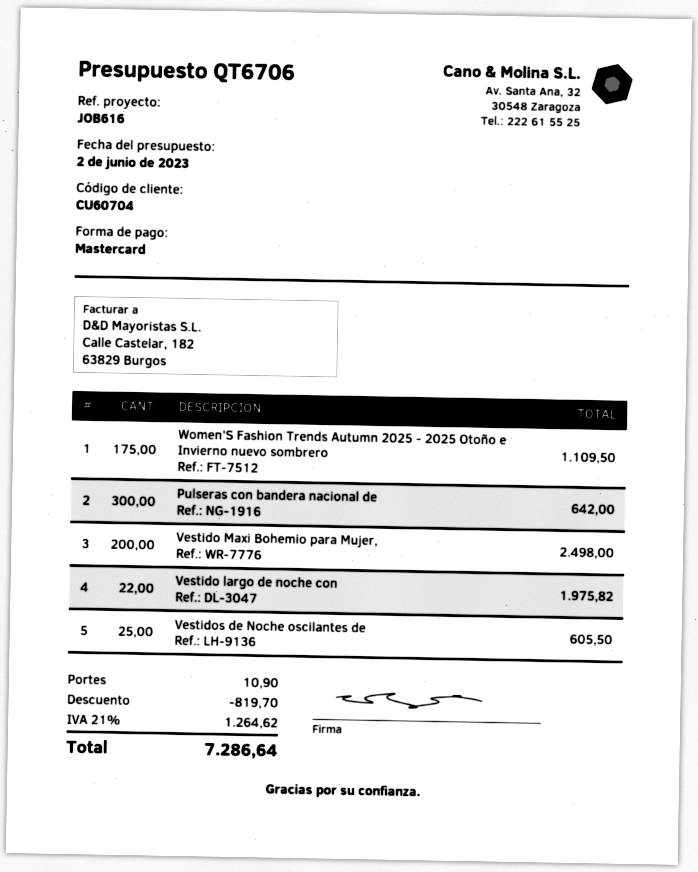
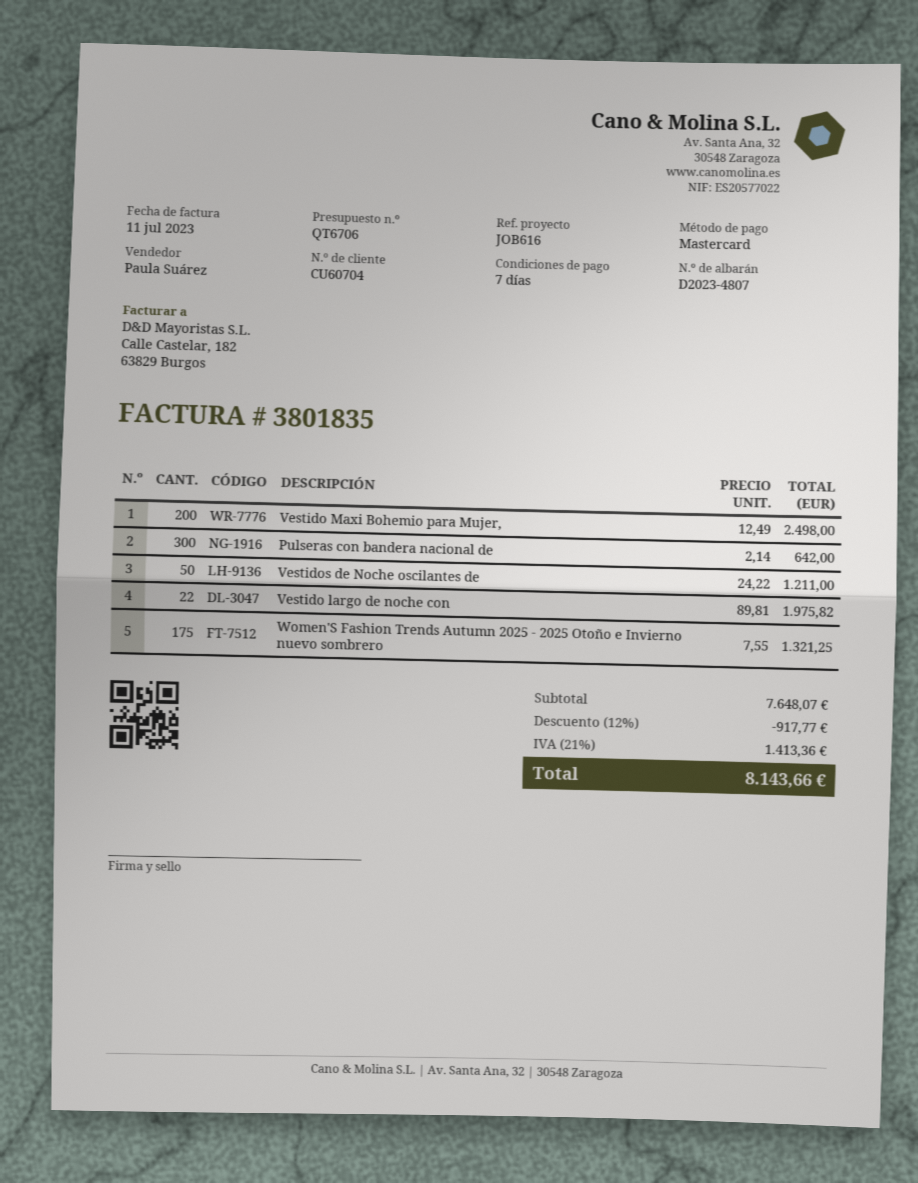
Women'S Fashion Trends Autumn 2025 - 2025 Otoño e Invierno nuevo sombrero: 175 for 1109.50 -> 175 for 1321.25
Vestidos de Noche oscilantes de: 25 for 605.50 -> 50 for 1211.00
discount: 819.70 -> 917.77
shipping: 10.90 -> none
tax: 21% = 1264.62 -> 21% = 1413.36
total: 7286.64 -> 8143.66

